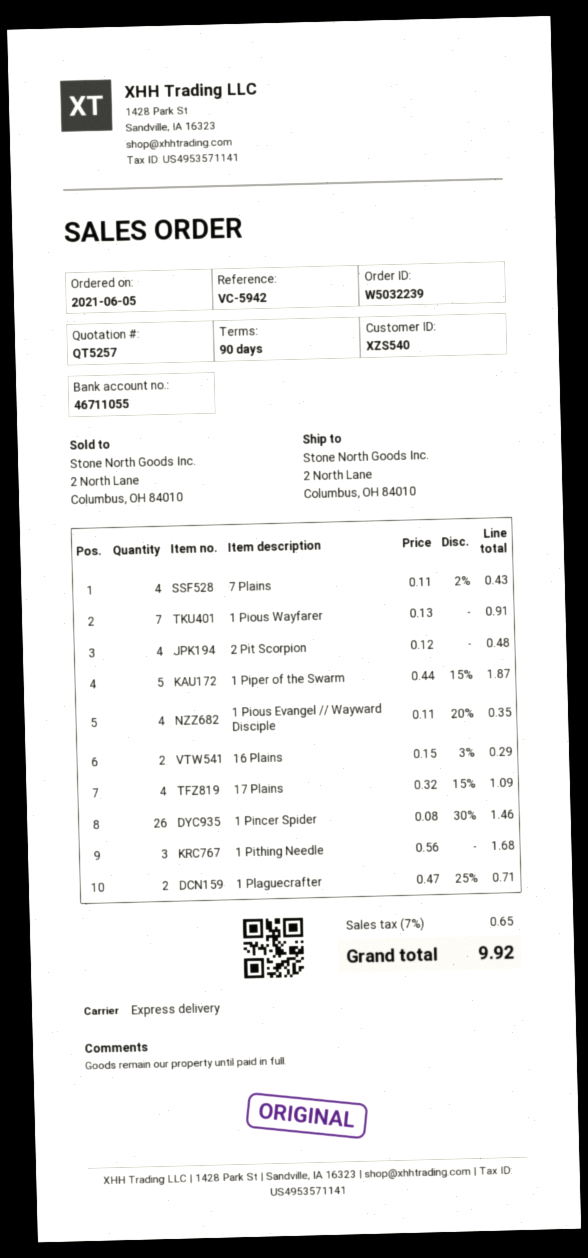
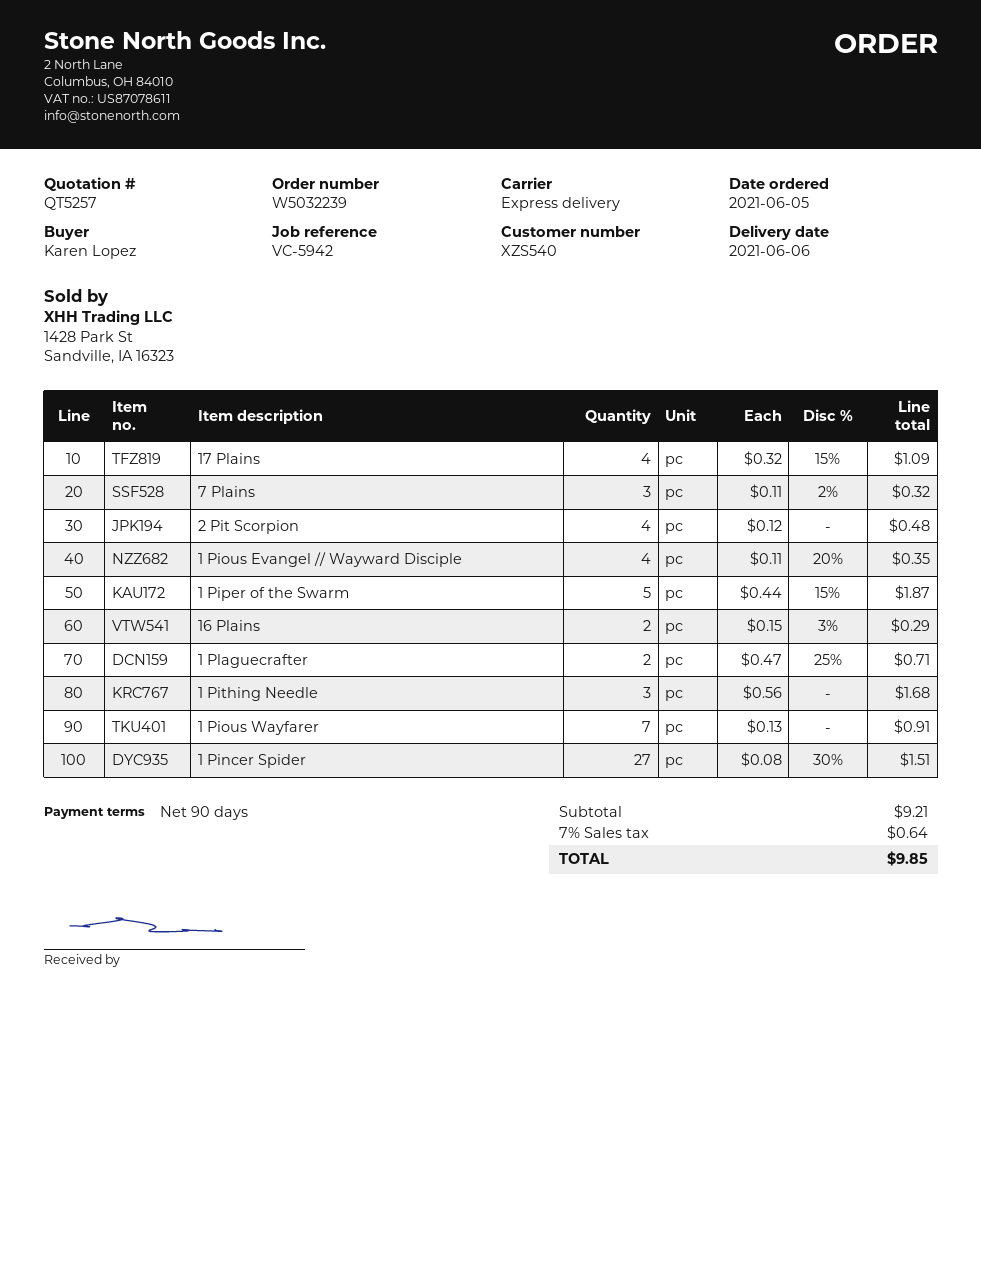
7 Plains: 4 x 0.11 - 2% = 0.43 -> 3 x 0.11 - 2% = 0.32
1 Pincer Spider: 26 x 0.08 - 30% = 1.46 -> 27 x 0.08 - 30% = 1.51
tax: 7% = 0.65 -> 7% = 0.64
total: 9.92 -> 9.85

